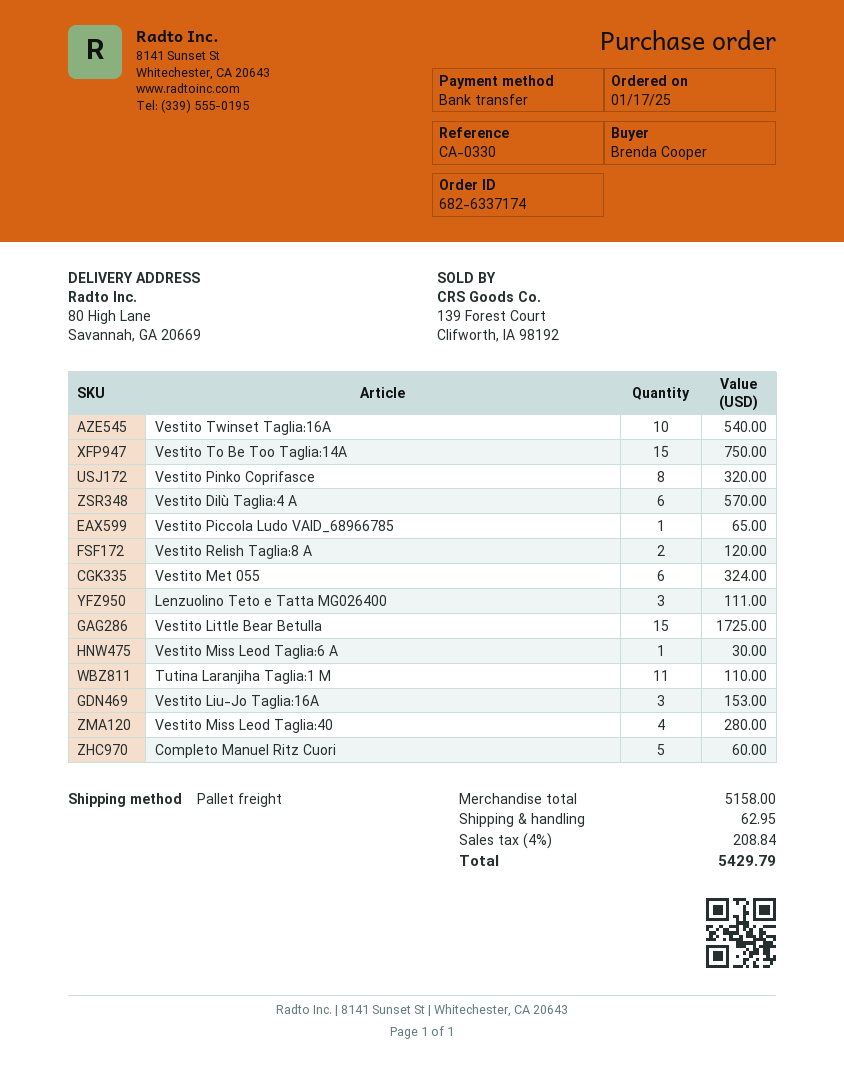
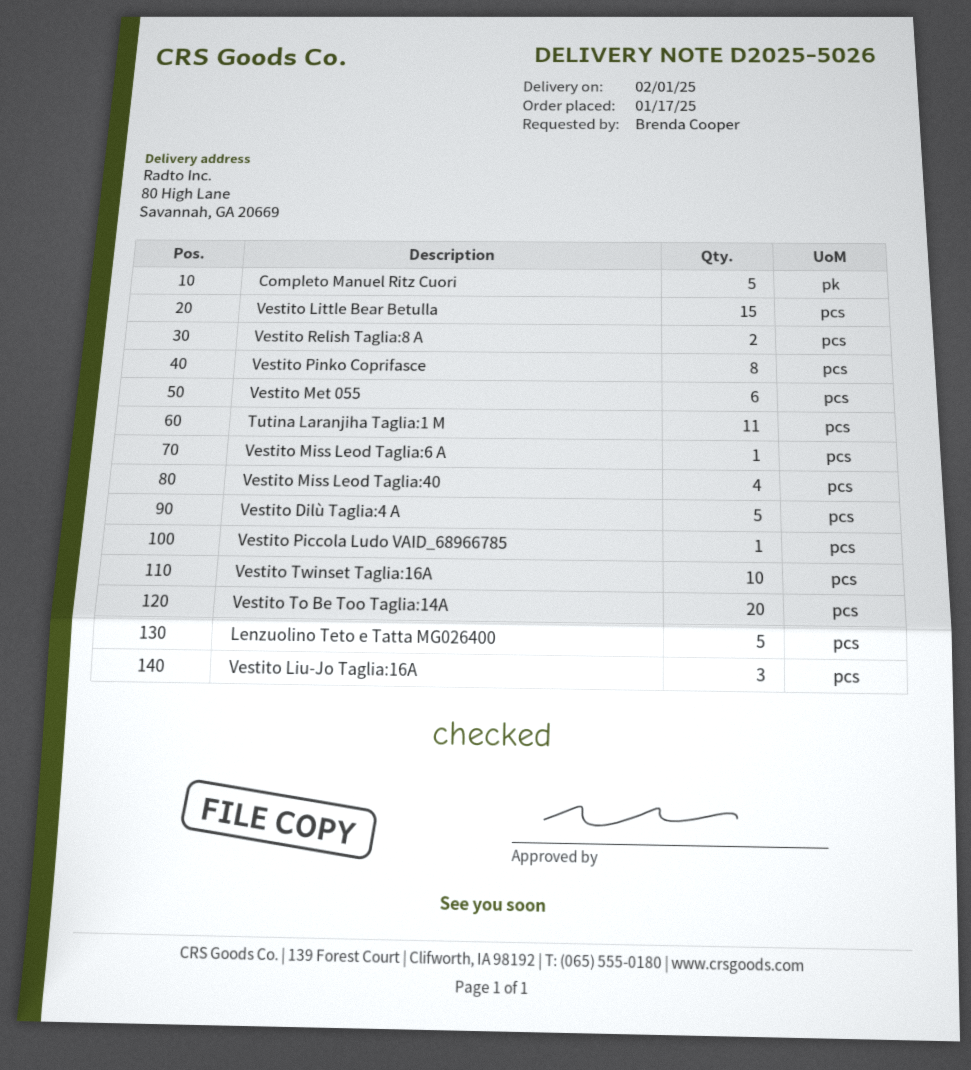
Vestito To Be Too Taglia:14A: 15 -> 20
Vestito Dilù Taglia:4 A: 6 -> 5
Lenzuolino Teto e Tatta MG026400: 3 -> 5

